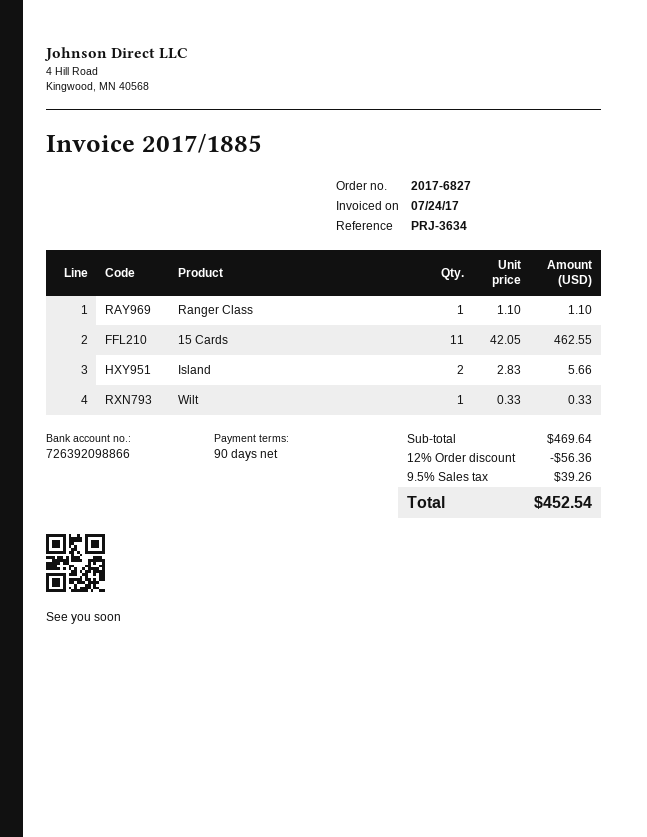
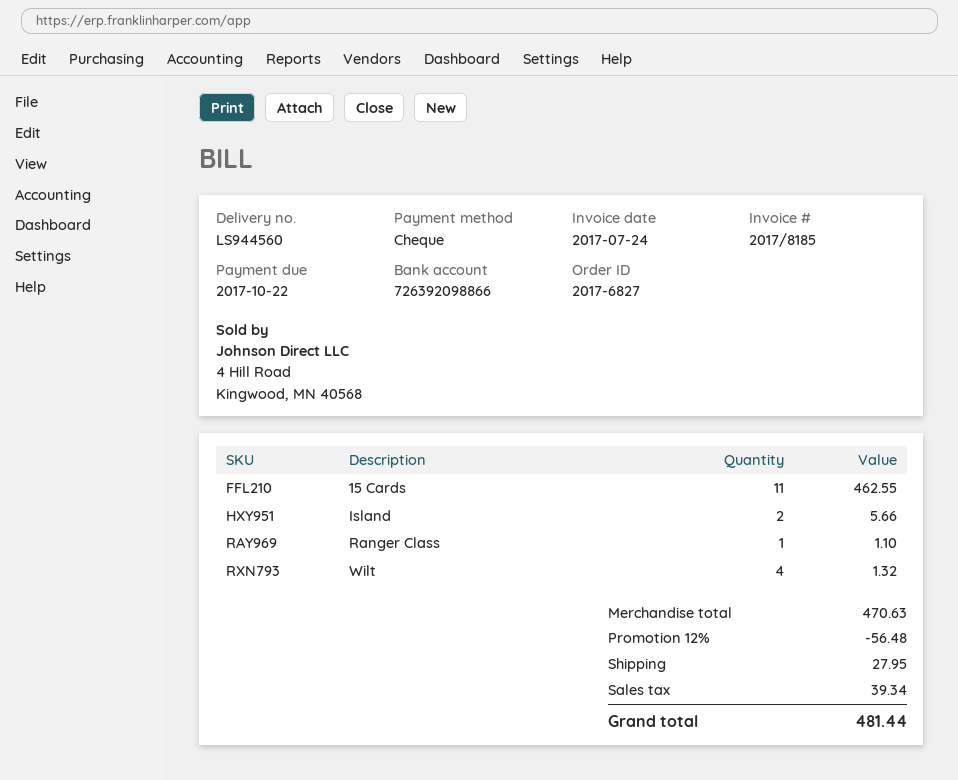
invoice number: 2017/1885 -> 2017/8185
Wilt: 1 for 0.33 -> 4 for 1.32
subtotal: 469.64 -> 470.63
discount: 12% = 56.36 -> 12% = 56.48
shipping: none -> 27.95
tax: 39.26 -> 39.34
total: 452.54 -> 481.44

